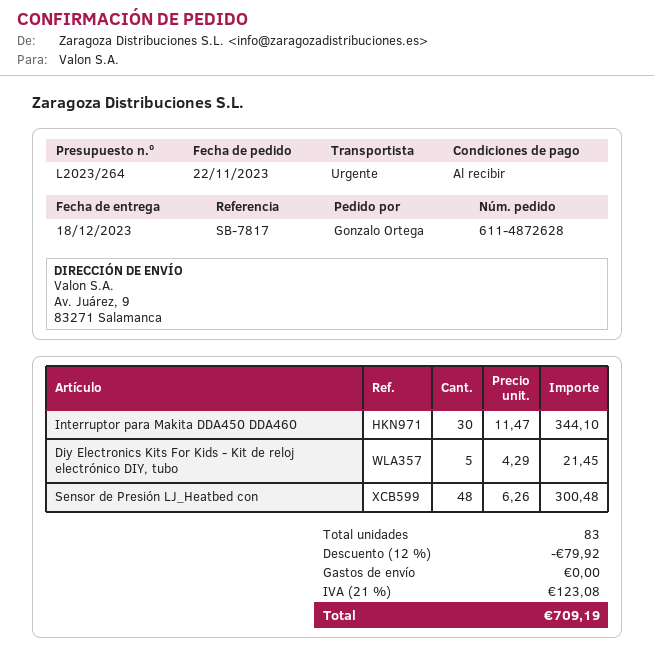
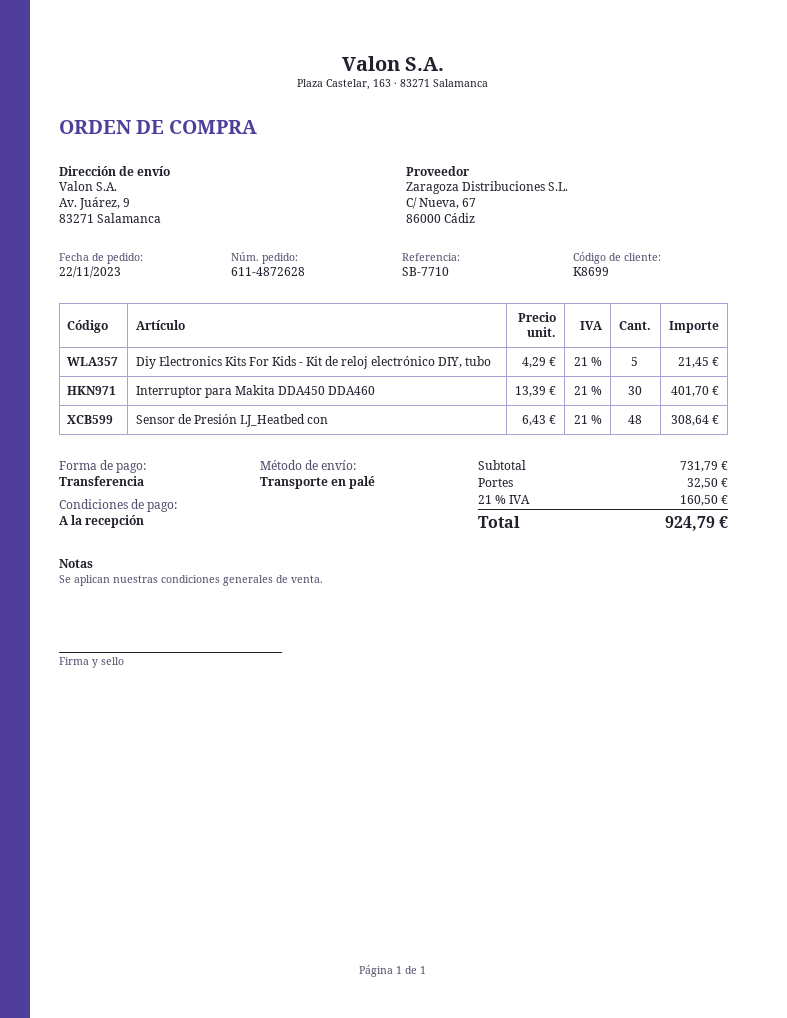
reference: SB-7817 -> SB-7710
shipping method: express -> pallet freight
Interruptor para Makita DDA450 DDA460: 30 x 11.47 = 344.10 -> 30 x 13.39 = 401.70
Sensor de Presión LJ_Heatbed con: 48 x 6.26 = 300.48 -> 48 x 6.43 = 308.64
discount: 12% = 79.92 -> none
shipping: 0.00 -> 32.50
tax: 21% = 123.08 -> 21% = 160.50
total: 709.19 -> 924.79

